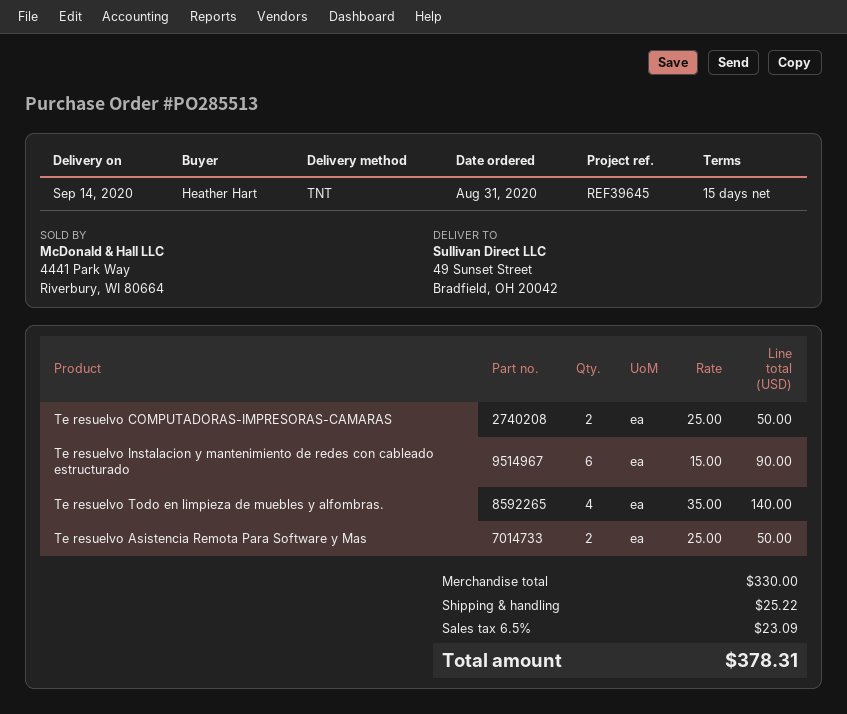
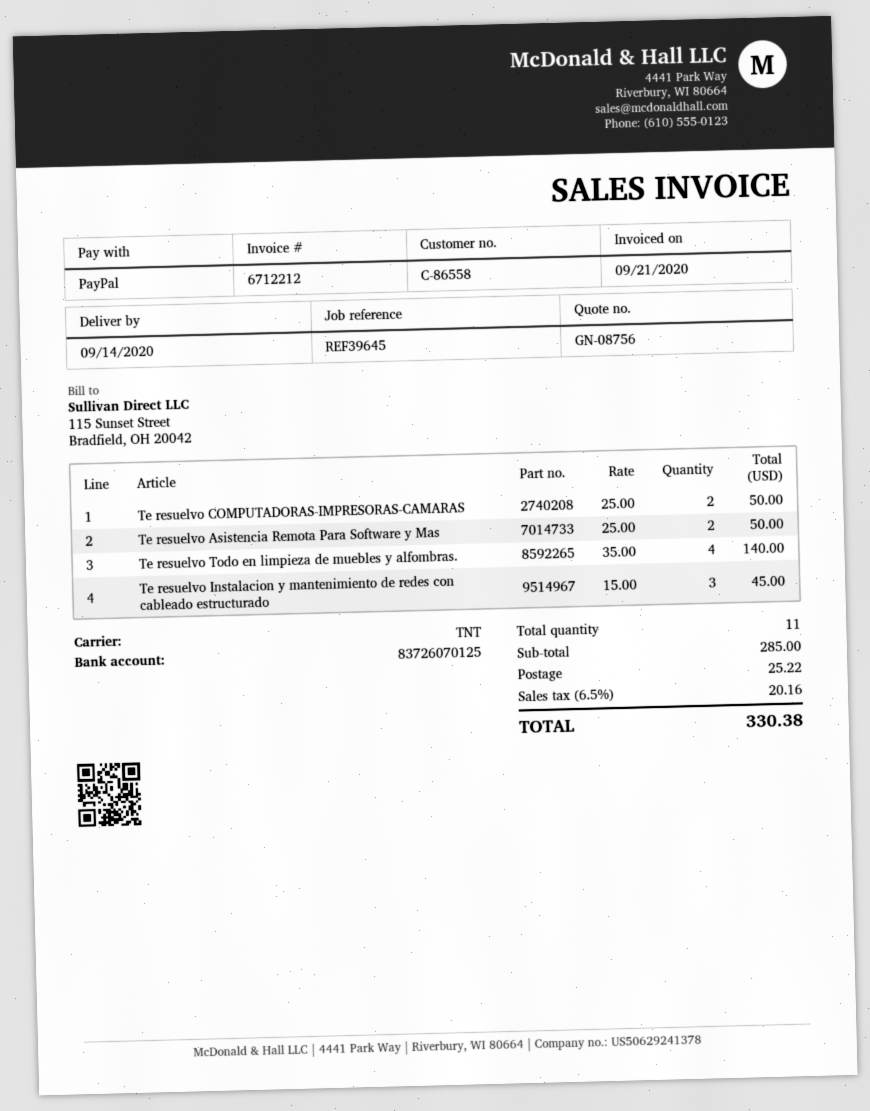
Te resuelvo Instalacion y mantenimiento de redes con cableado estructurado: 6 x 15.00 = 90.00 -> 3 x 15.00 = 45.00
subtotal: 330.00 -> 285.00
tax: 6.5% = 23.09 -> 6.5% = 20.16
total: 378.31 -> 330.38

